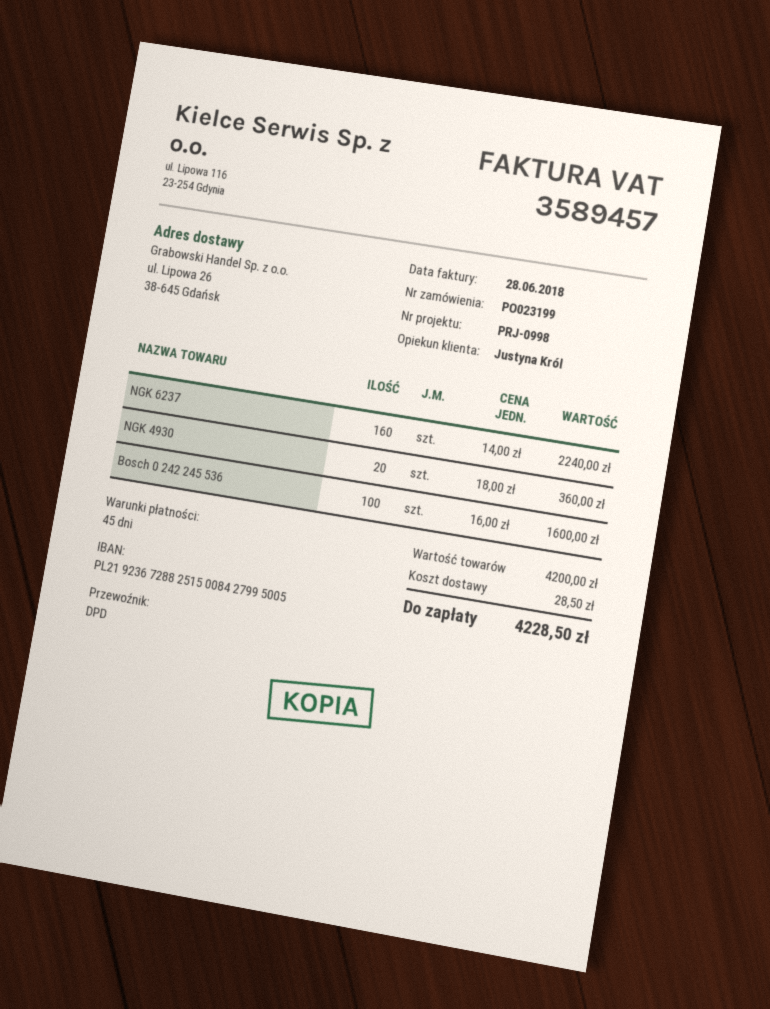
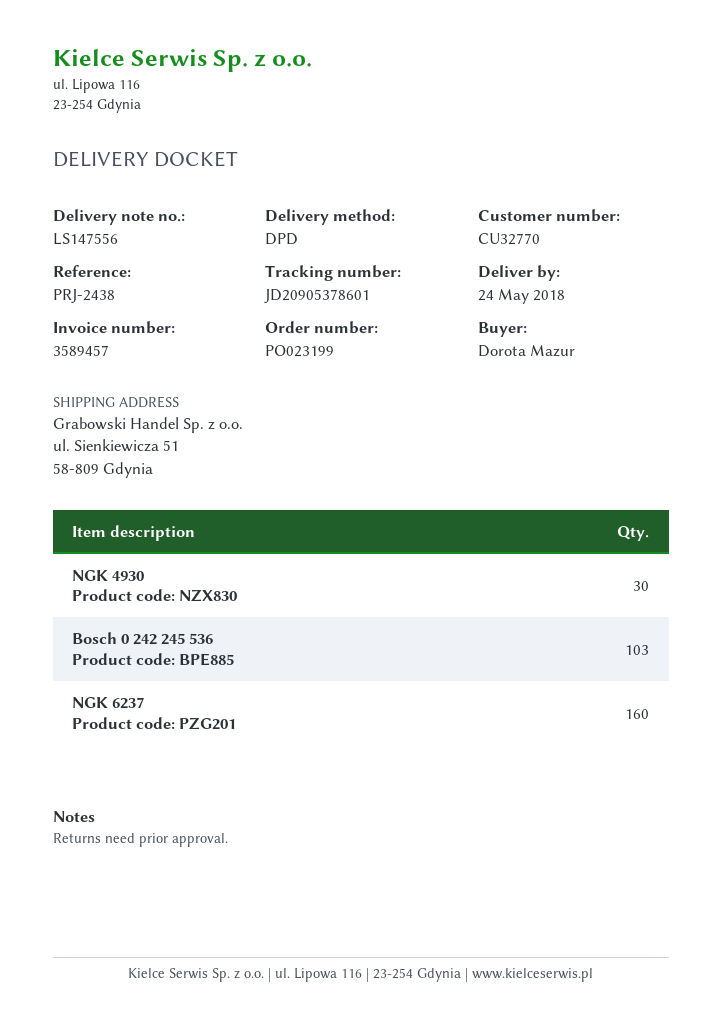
reference: PRJ-0998 -> PRJ-2438
ship to: ul. Lipowa 26, 38-645 Gdańsk -> ul. Sienkiewicza 51, 58-809 Gdynia
NGK 4930: 20 -> 30
Bosch 0 242 245 536: 100 -> 103

